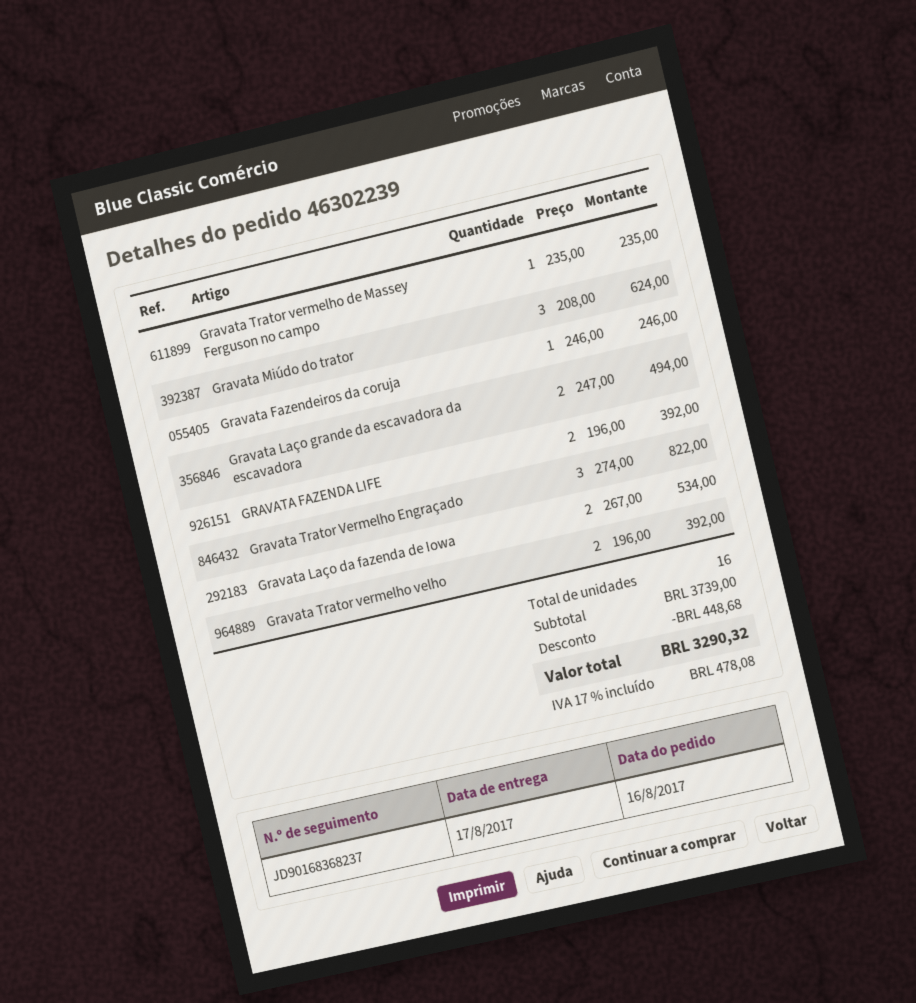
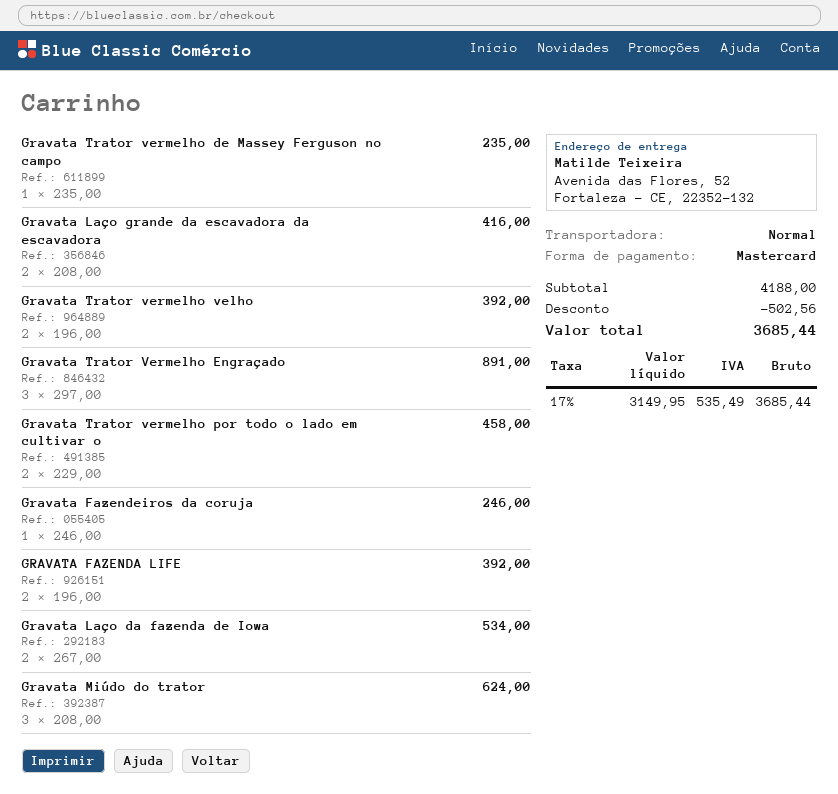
Gravata Laço grande da escavadora da escavadora: 2 x 247.00 = 494.00 -> 2 x 208.00 = 416.00
Gravata Trator Vermelho Engraçado: 3 x 274.00 = 822.00 -> 3 x 297.00 = 891.00
Gravata Trator vermelho por todo o lado em cultivar o: none -> 2 x 229.00 = 458.00
subtotal: 3739.00 -> 4188.00
discount: 448.68 -> 502.56
tax: 17% = 478.08 -> 17% = 535.49
total: 3290.32 -> 3685.44

